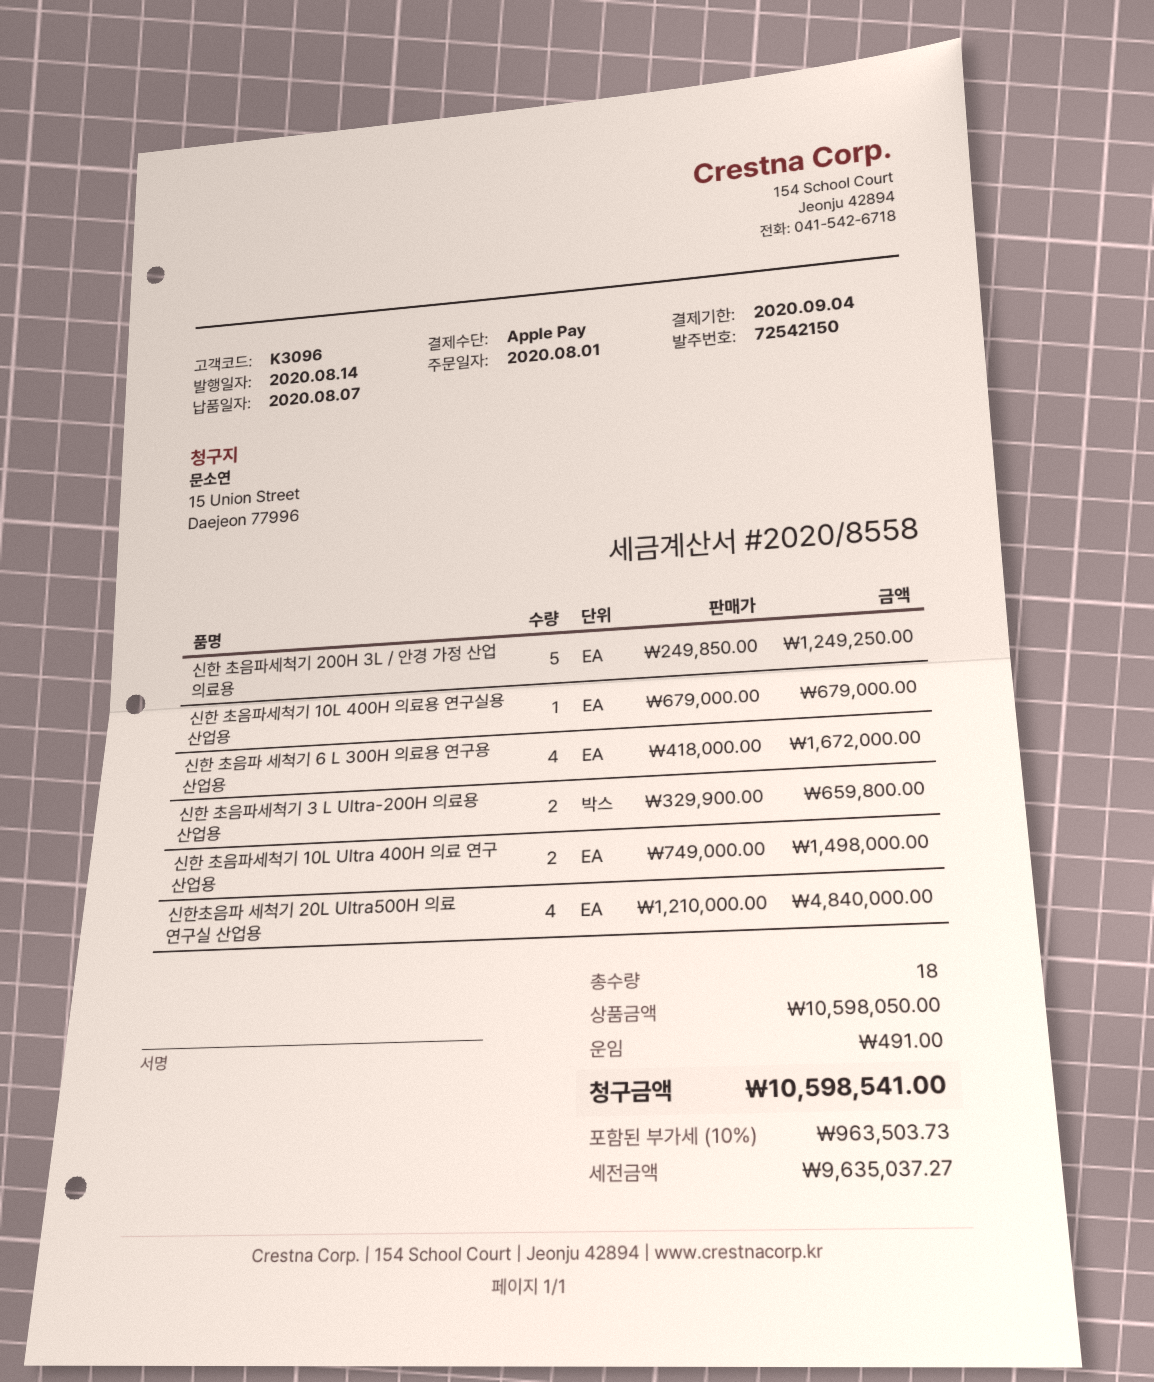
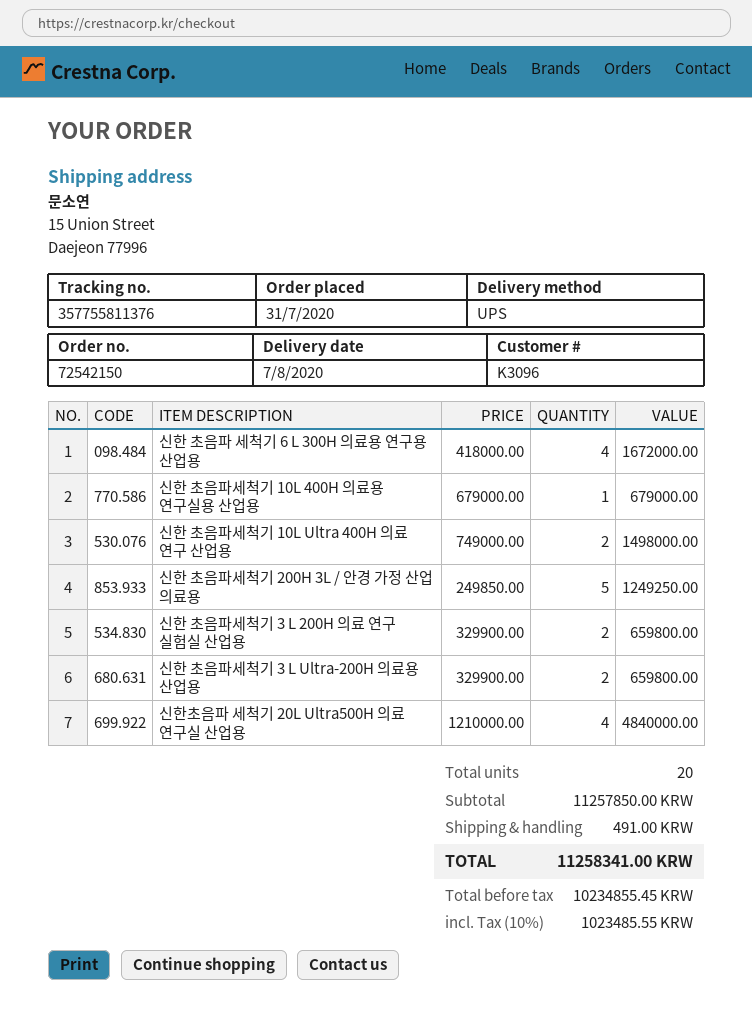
order date: 2020-08-01 -> 2020-07-31
신한 초음파세척기 3 L 200H 의료 연구 실험실 산업용: none -> 2 x 329900.00 = 659800.00
total quantity: 18 -> 20
subtotal: 10598050.00 -> 11257850.00
net: 9635037.27 -> 10234855.45
tax: 10% = 963503.73 -> 10% = 1023485.55
total: 10598541.00 -> 11258341.00

